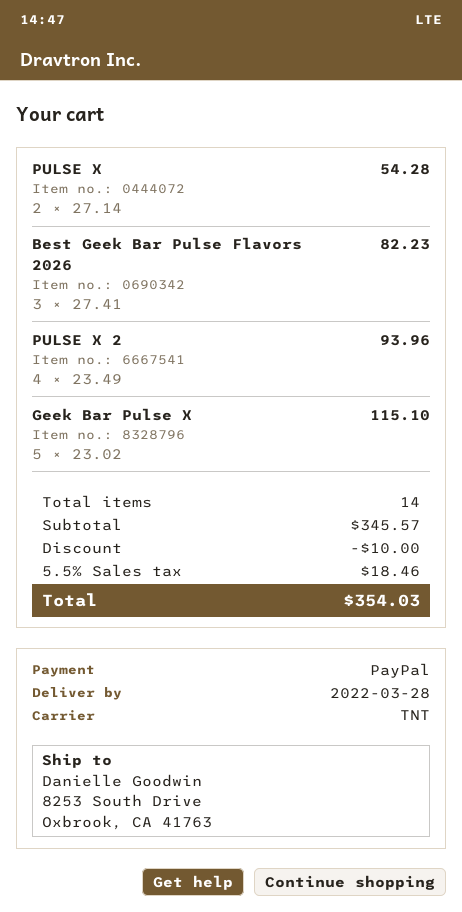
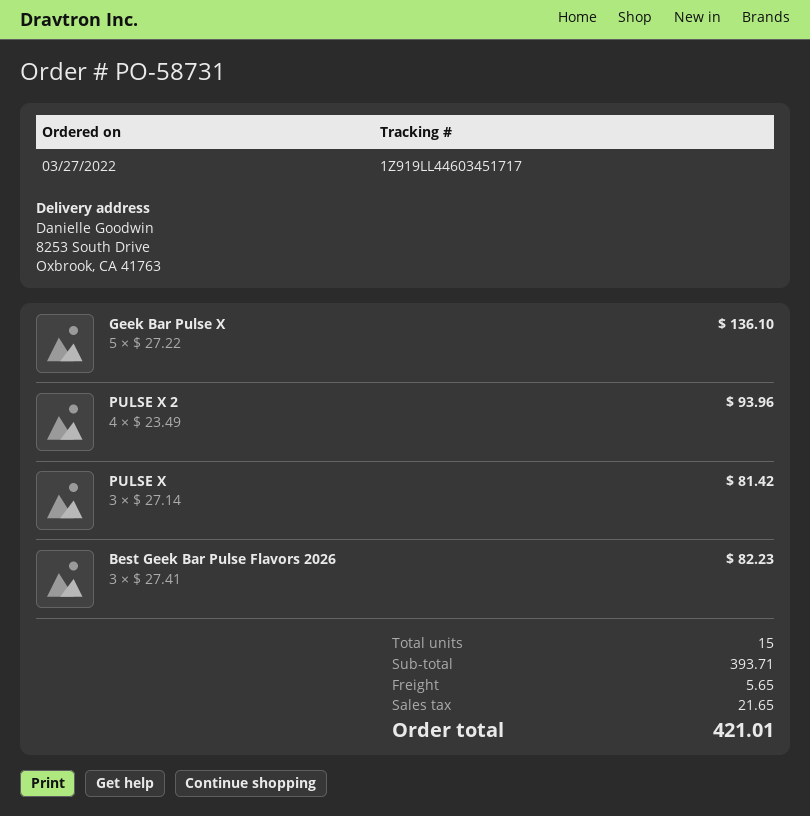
PULSE X: 2 x 27.14 = 54.28 -> 3 x 27.14 = 81.42
Geek Bar Pulse X: 5 x 23.02 = 115.10 -> 5 x 27.22 = 136.10
total quantity: 14 -> 15
subtotal: 345.57 -> 393.71
discount: 10.00 -> none
shipping: none -> 5.65
tax: 18.46 -> 21.65
total: 354.03 -> 421.01

